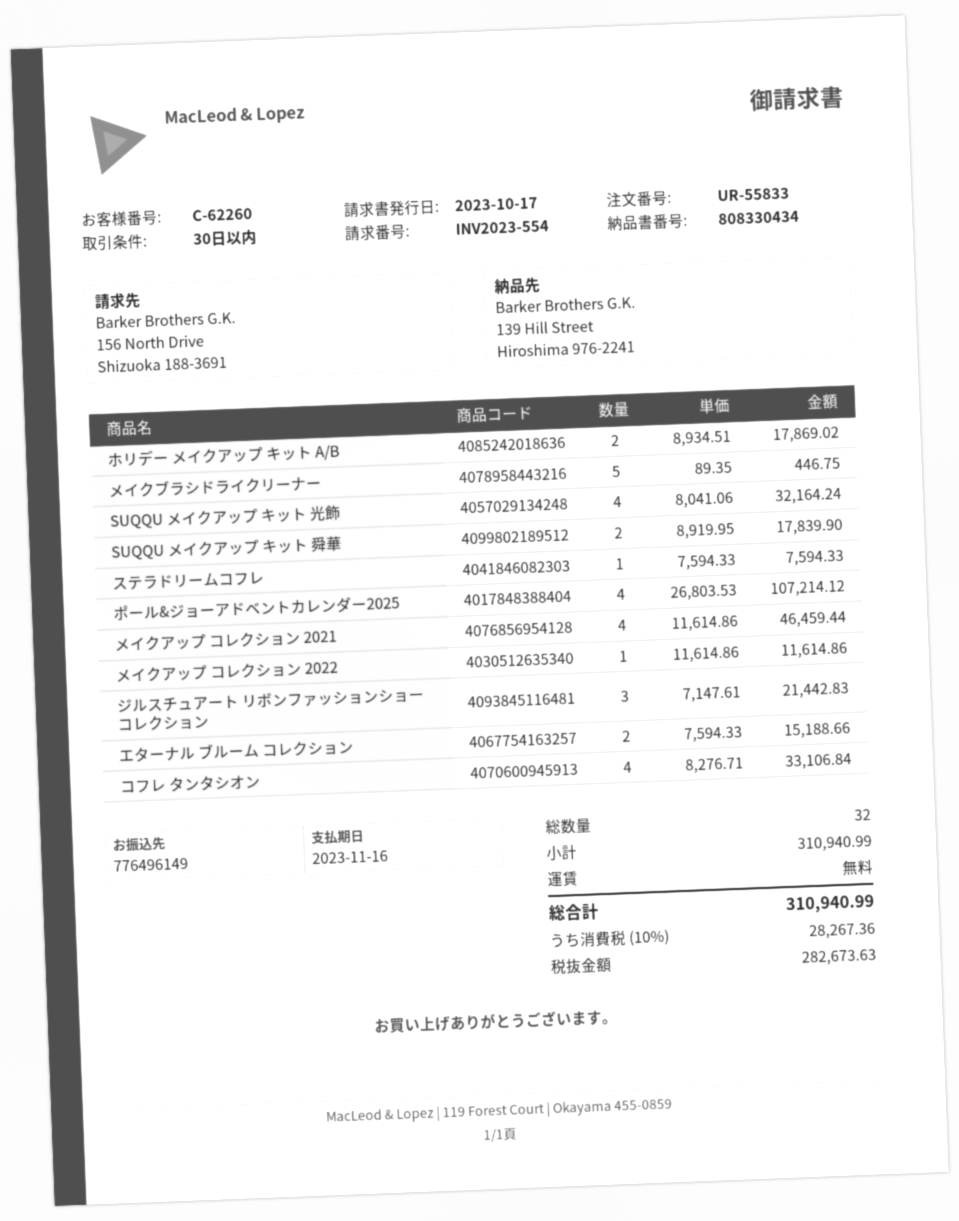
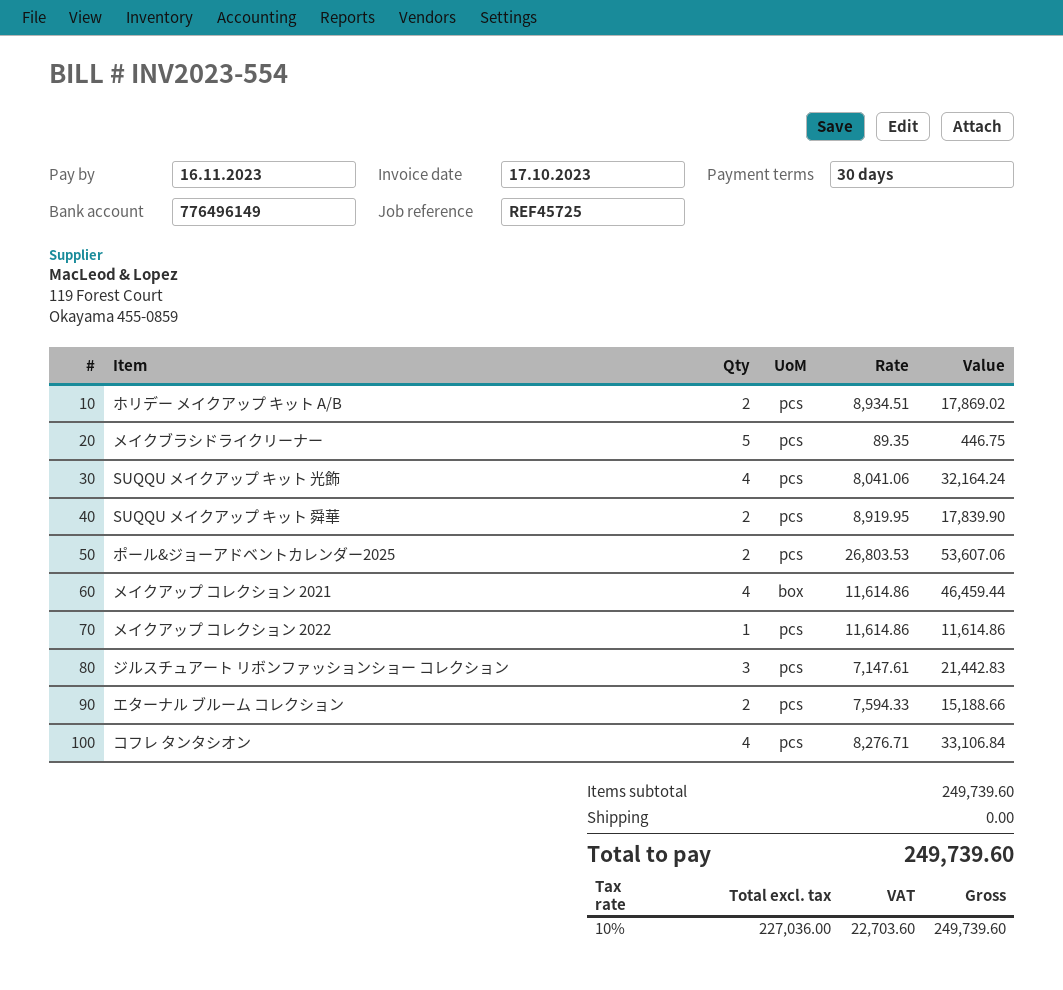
ステラドリームコフレ: 1 x 7594.33 = 7594.33 -> none
ポール&ジョーアドベントカレンダー2025: 4 x 26803.53 = 107214.12 -> 2 x 26803.53 = 53607.06
subtotal: 310940.99 -> 249739.60
net: 282673.63 -> 227036.00
tax: 10% = 28267.36 -> 10% = 22703.60
total: 310940.99 -> 249739.60

